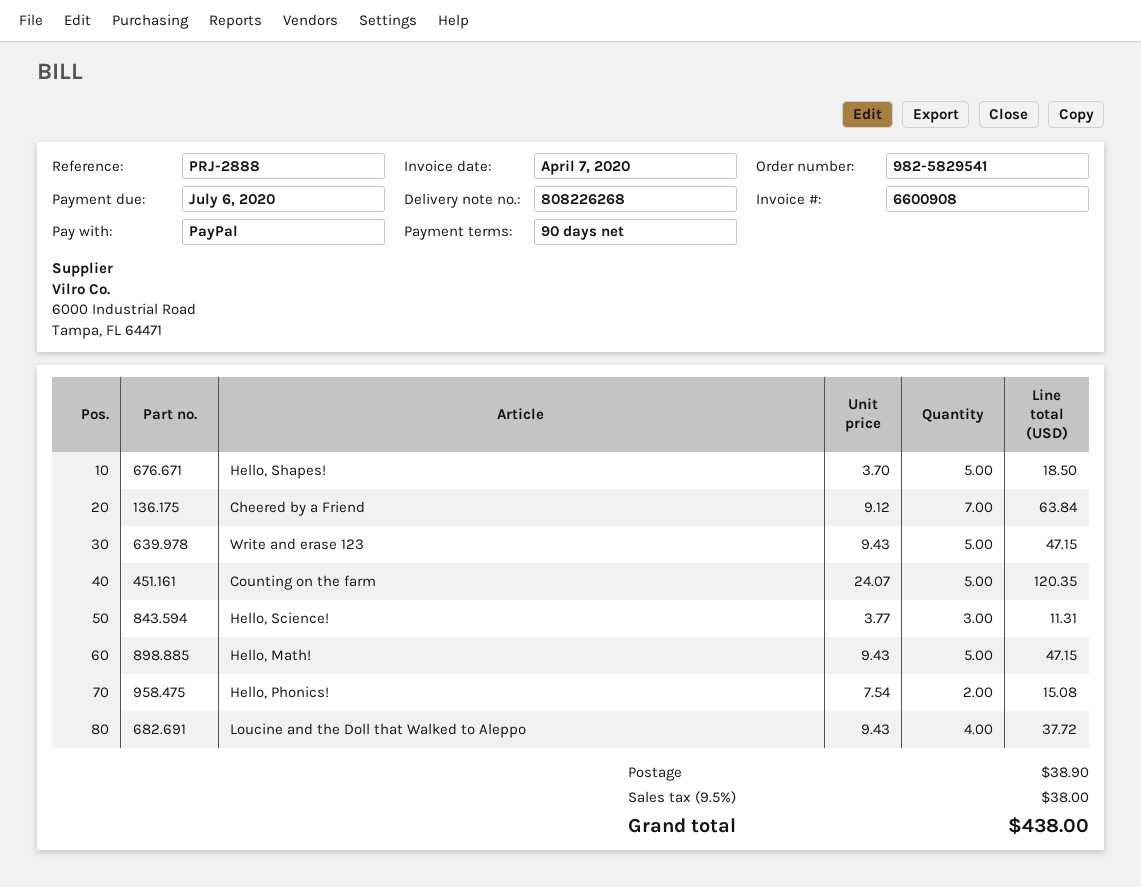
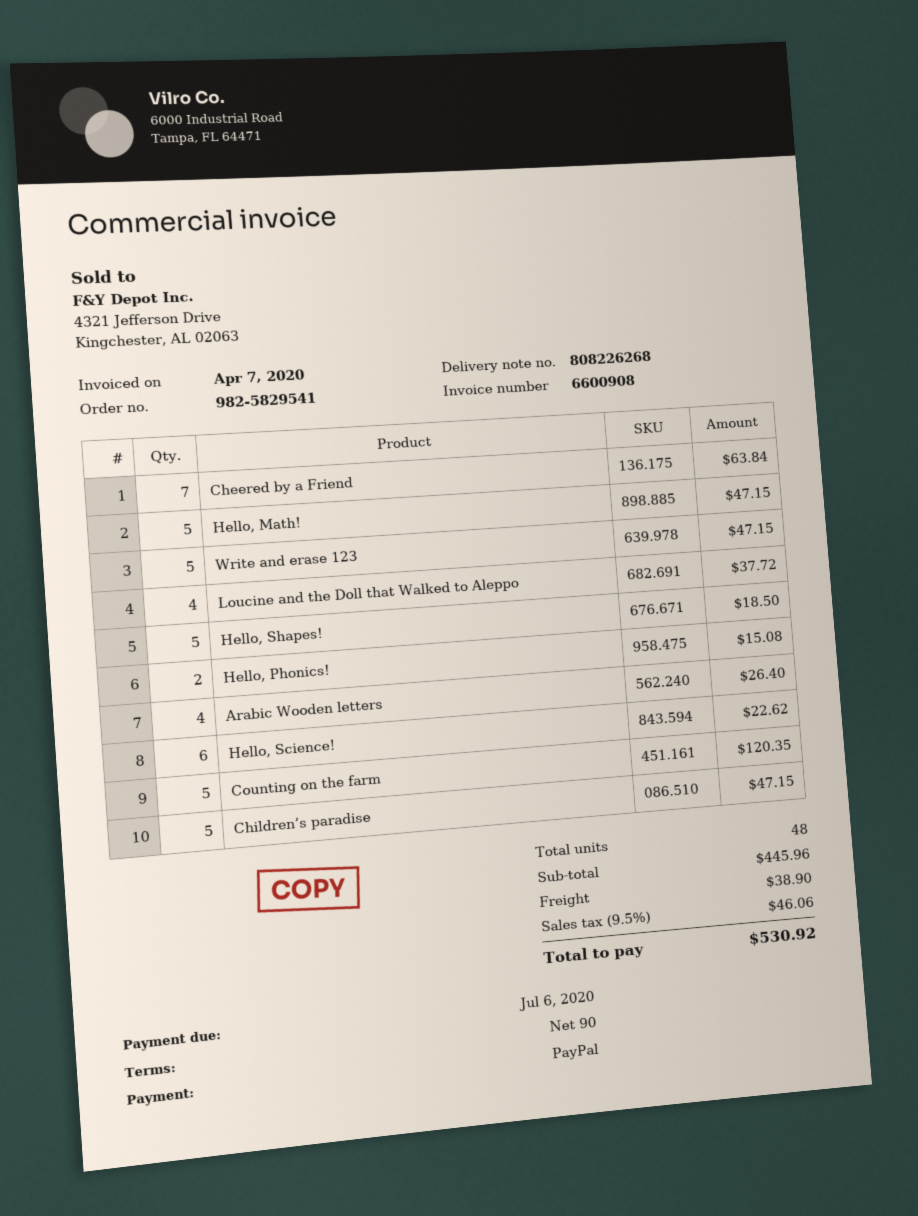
Hello, Science!: 3 for 11.31 -> 6 for 22.62
Arabic Wooden letters: none -> 4 for 26.40
Children’s paradise: none -> 5 for 47.15
tax: 9.5% = 38.00 -> 9.5% = 46.06
total: 438.00 -> 530.92

